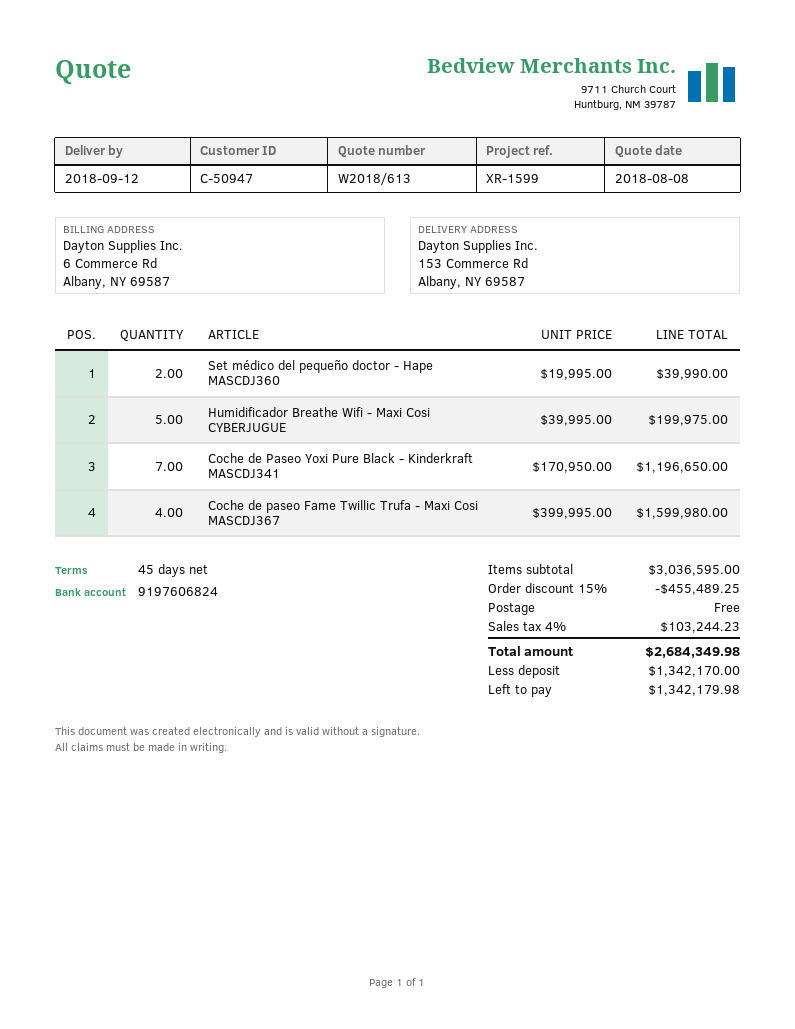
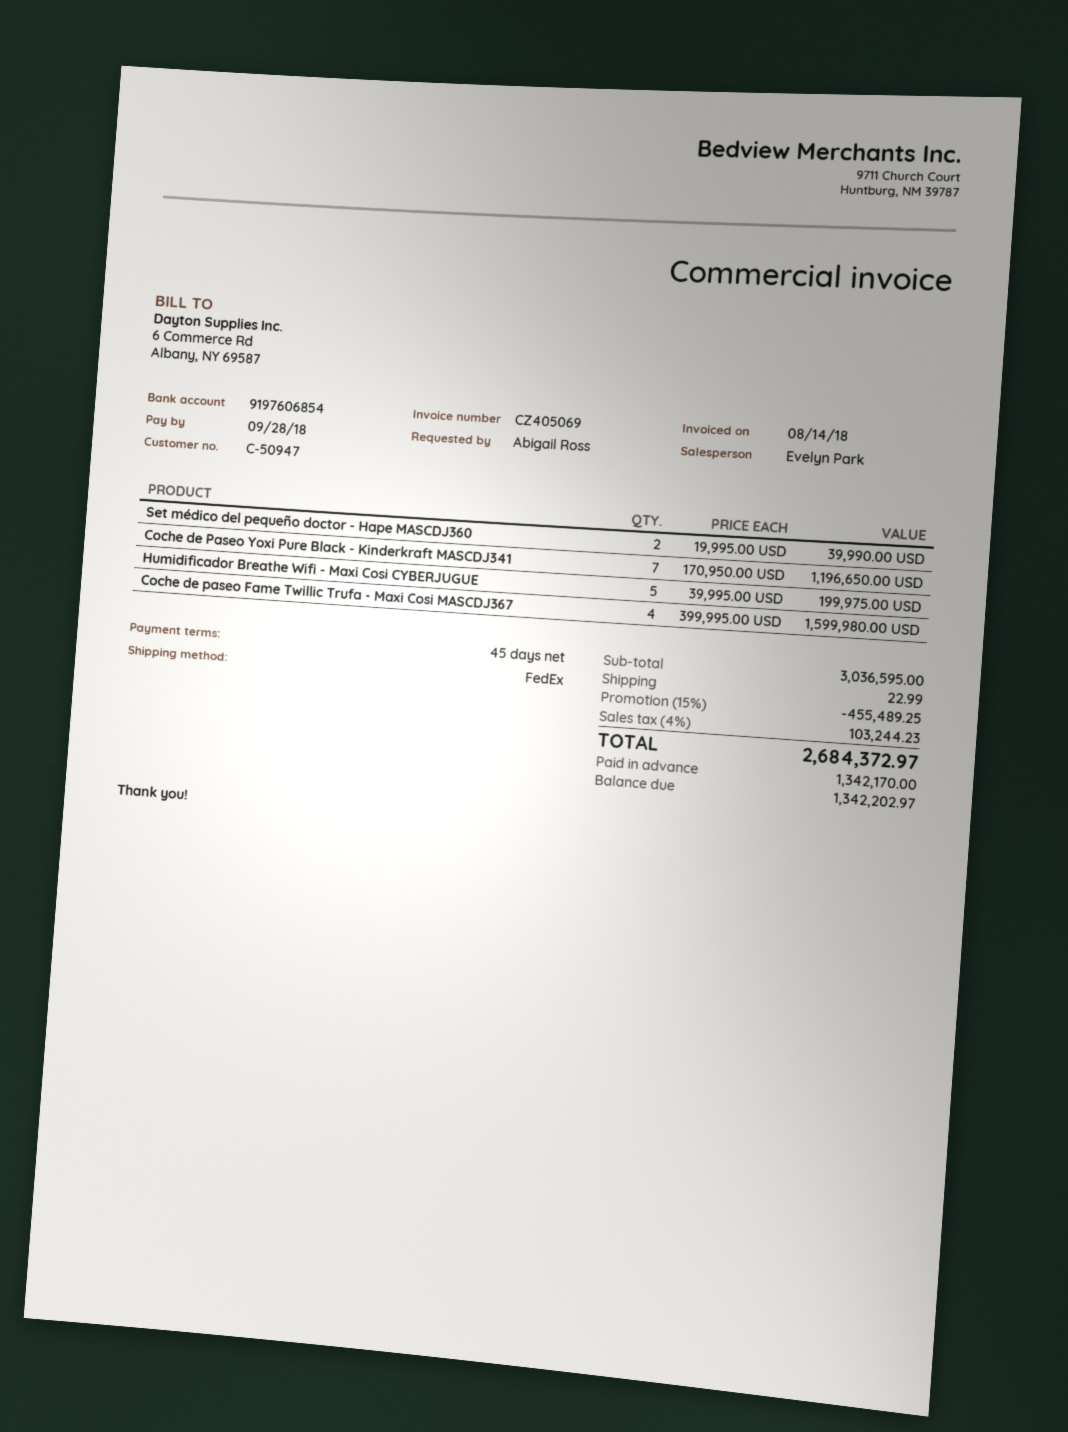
bank account: 9197606824 -> 9197606854
shipping: 0.00 -> 22.99
total: 2684349.98 -> 2684372.97
balance: 1342179.98 -> 1342202.97

